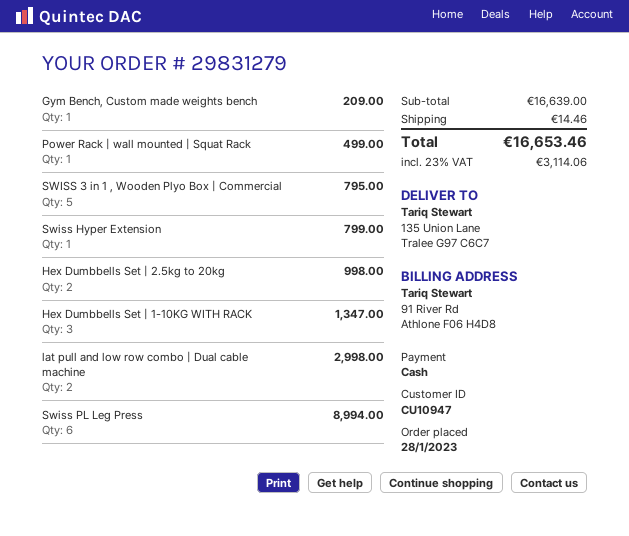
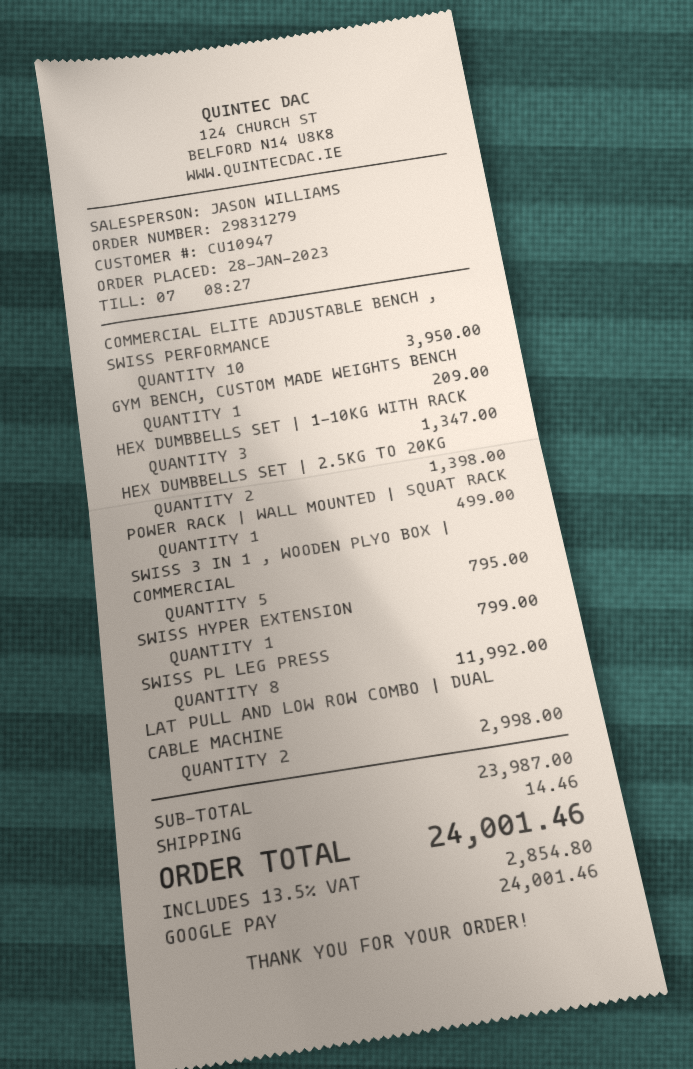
payment method: cash -> Google Pay
Hex Dumbbells Set | 2.5kg to 20kg: 2 for 998.00 -> 2 for 1398.00
Swiss PL Leg Press: 6 for 8994.00 -> 8 for 11992.00
COMMERCIAL ELITE ADJUSTABLE BENCH , SWISS PERFORMANCE: none -> 10 for 3950.00
subtotal: 16639.00 -> 23987.00
tax: 23% = 3114.06 -> 13.5% = 2854.80
total: 16653.46 -> 24001.46

